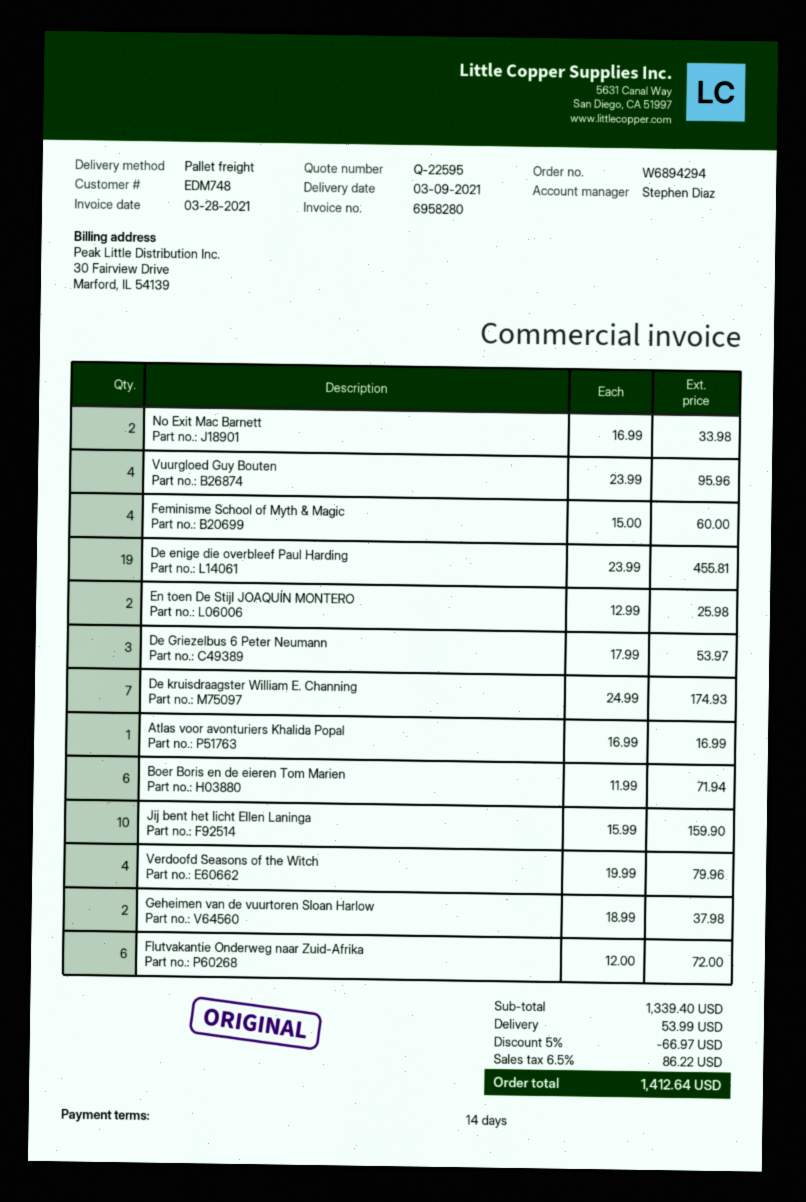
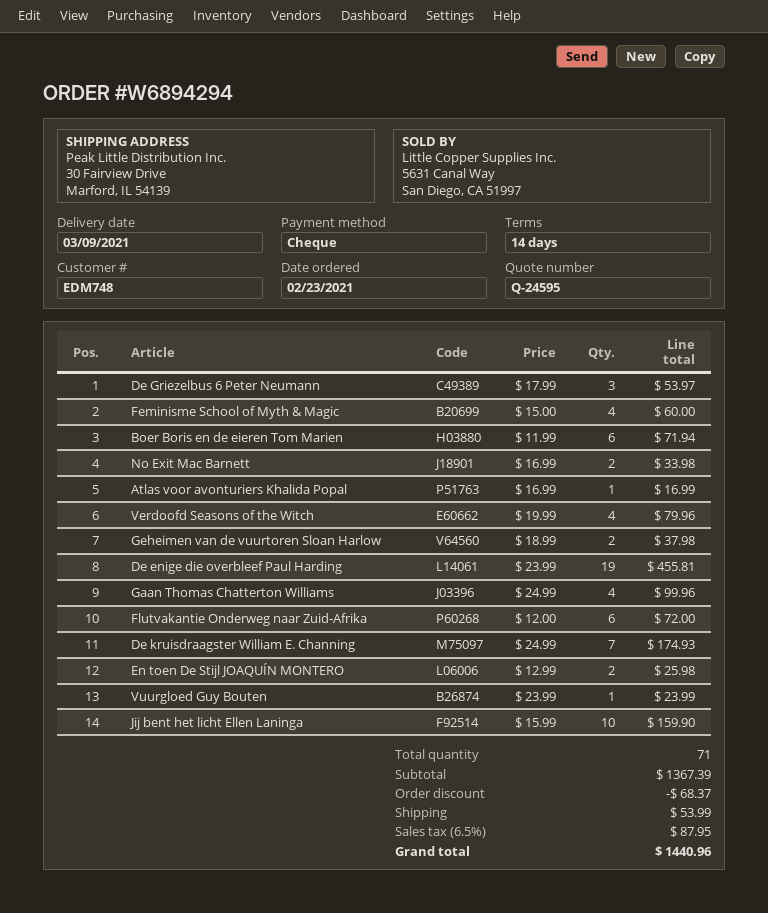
quote number: Q-22595 -> Q-24595
Vuurgloed Guy Bouten: 4 x 23.99 = 95.96 -> 1 x 23.99 = 23.99
Gaan Thomas Chatterton Williams: none -> 4 x 24.99 = 99.96
subtotal: 1339.40 -> 1367.39
discount: 66.97 -> 68.37
tax: 6.5% = 86.22 -> 6.5% = 87.95
total: 1412.64 -> 1440.96

